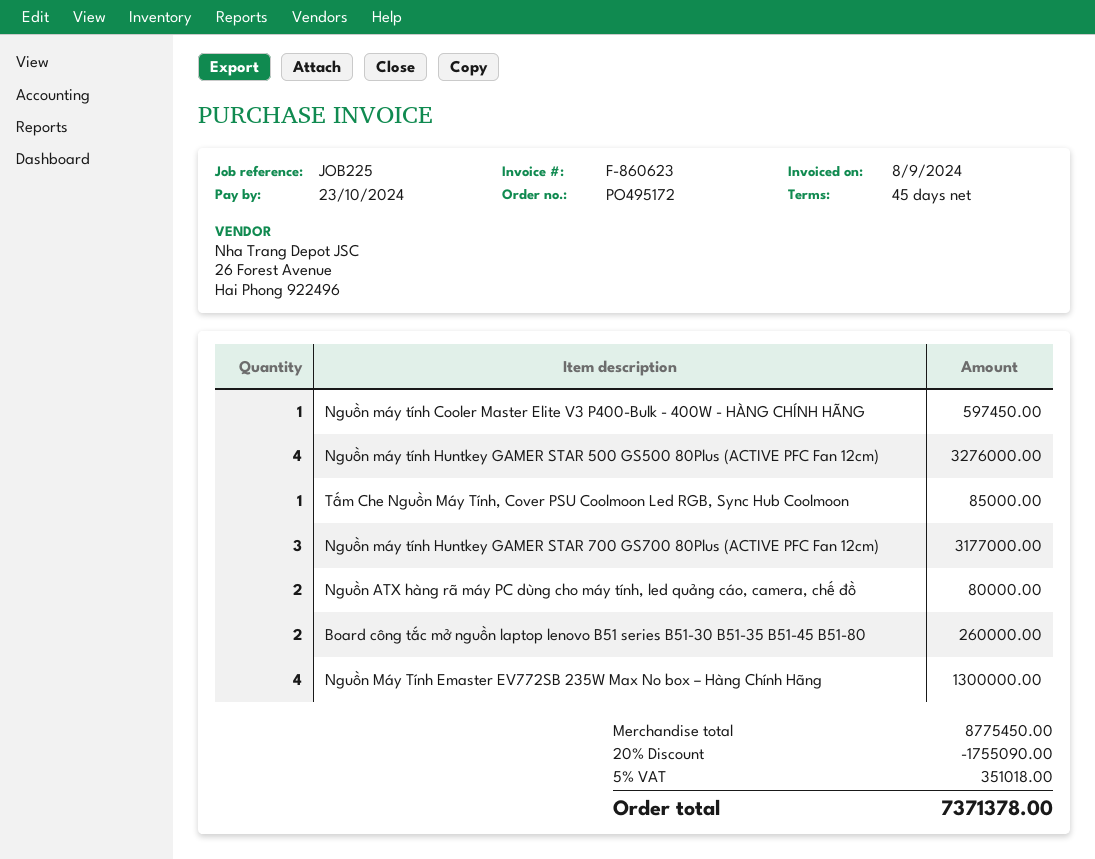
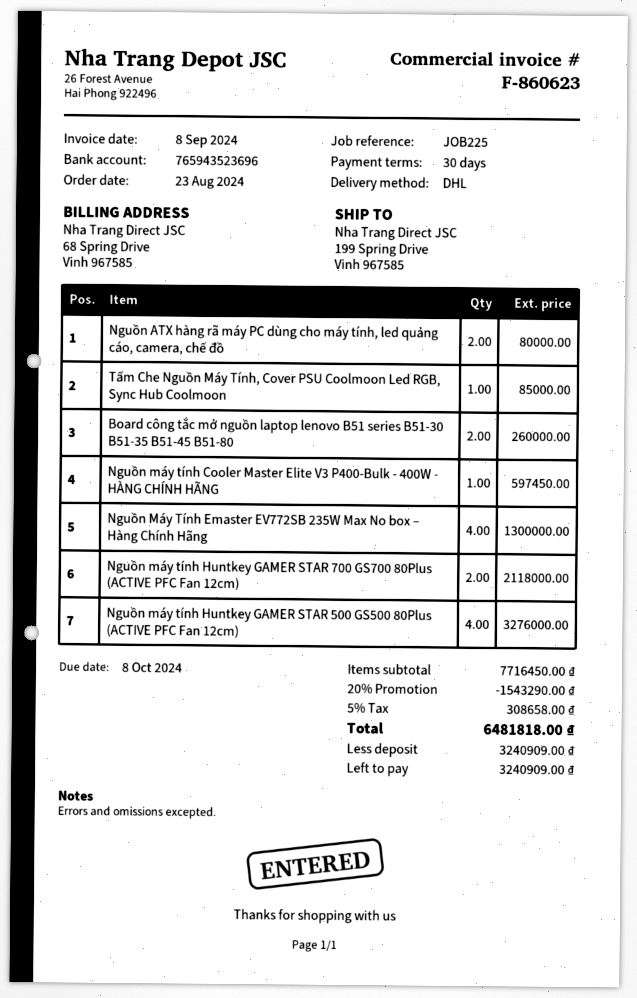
payment terms: 45 days -> 30 days
due date: 2024-10-23 -> 2024-10-08
Nguồn máy tính Huntkey GAMER STAR 700 GS700 80Plus (ACTIVE PFC Fan 12cm): 3 for 3177000.00 -> 2 for 2118000.00
subtotal: 8775450.00 -> 7716450.00
discount: 20% = 1755090.00 -> 20% = 1543290.00
tax: 5% = 351018.00 -> 5% = 308658.00
total: 7371378.00 -> 6481818.00

